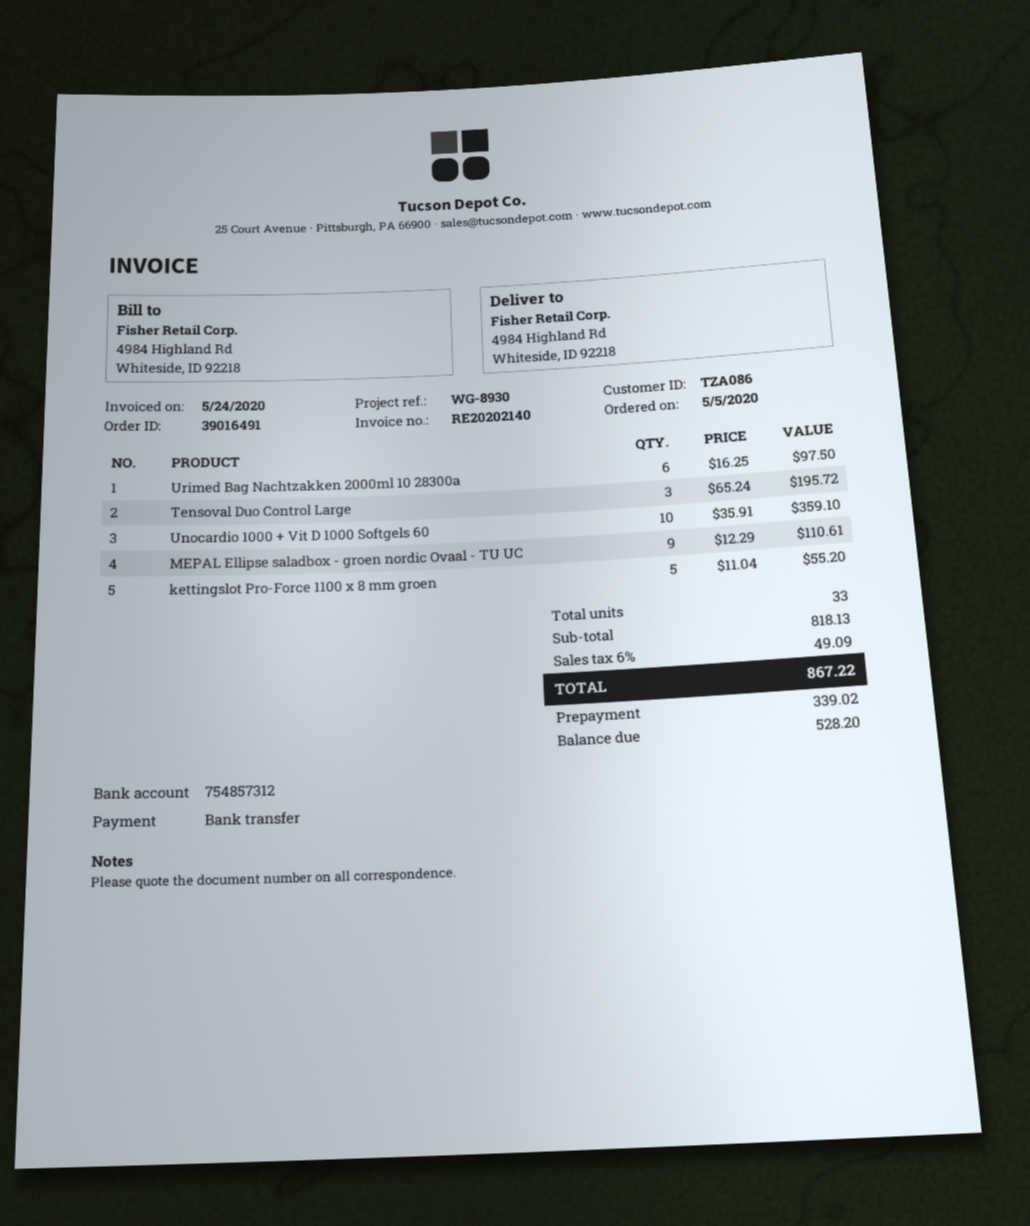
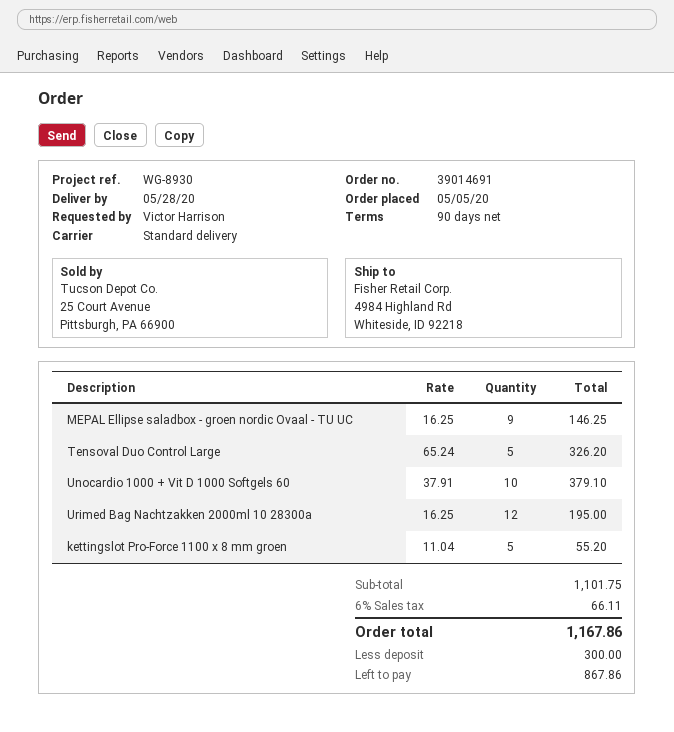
order number: 39016491 -> 39014691
Urimed Bag Nachtzakken 2000ml 10 28300a: 6 x 16.25 = 97.50 -> 12 x 16.25 = 195.00
Tensoval Duo Control Large: 3 x 65.24 = 195.72 -> 5 x 65.24 = 326.20
Unocardio 1000 + Vit D 1000 Softgels 60: 10 x 35.91 = 359.10 -> 10 x 37.91 = 379.10
MEPAL Ellipse saladbox - groen nordic Ovaal - TU UC: 9 x 12.29 = 110.61 -> 9 x 16.25 = 146.25
subtotal: 818.13 -> 1101.75
tax: 6% = 49.09 -> 6% = 66.11
total: 867.22 -> 1167.86
deposit: 339.02 -> 300.00
balance: 528.20 -> 867.86

